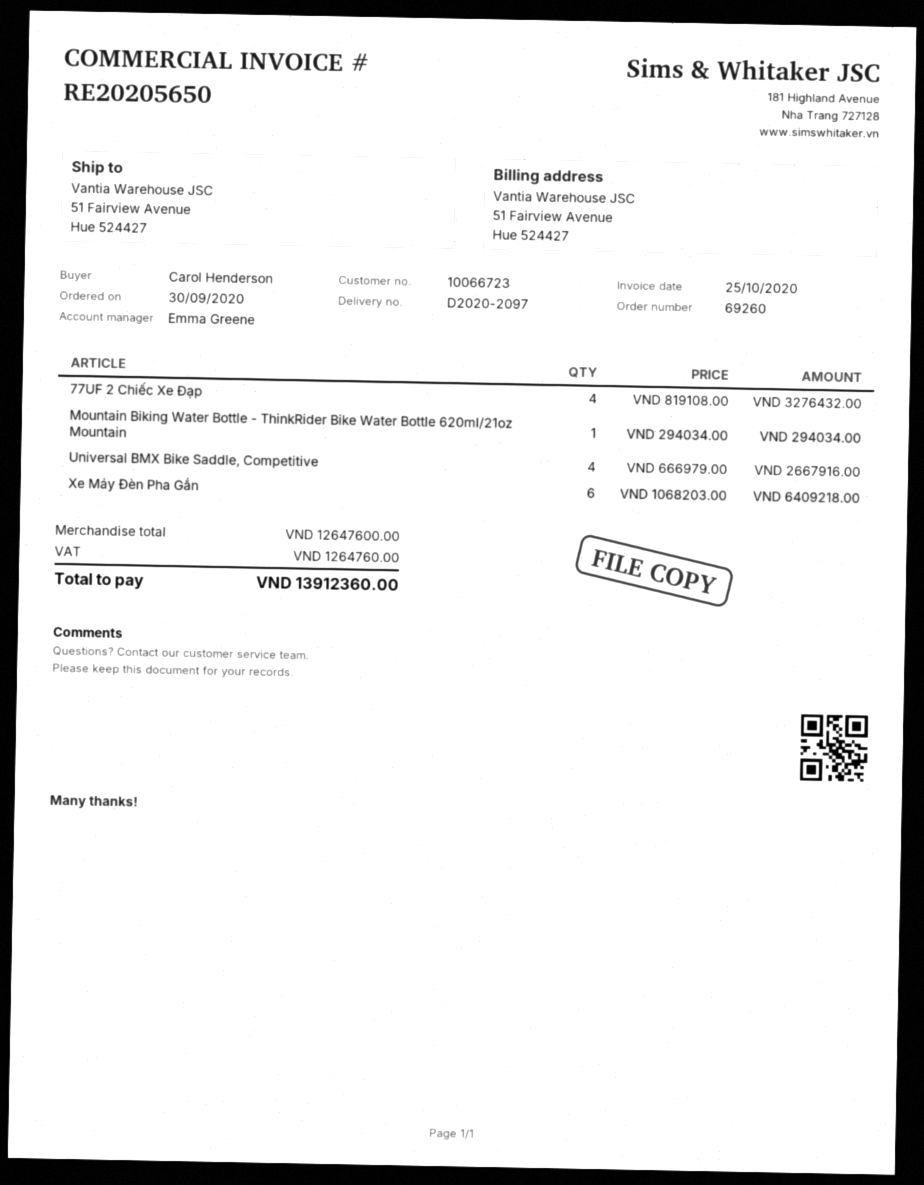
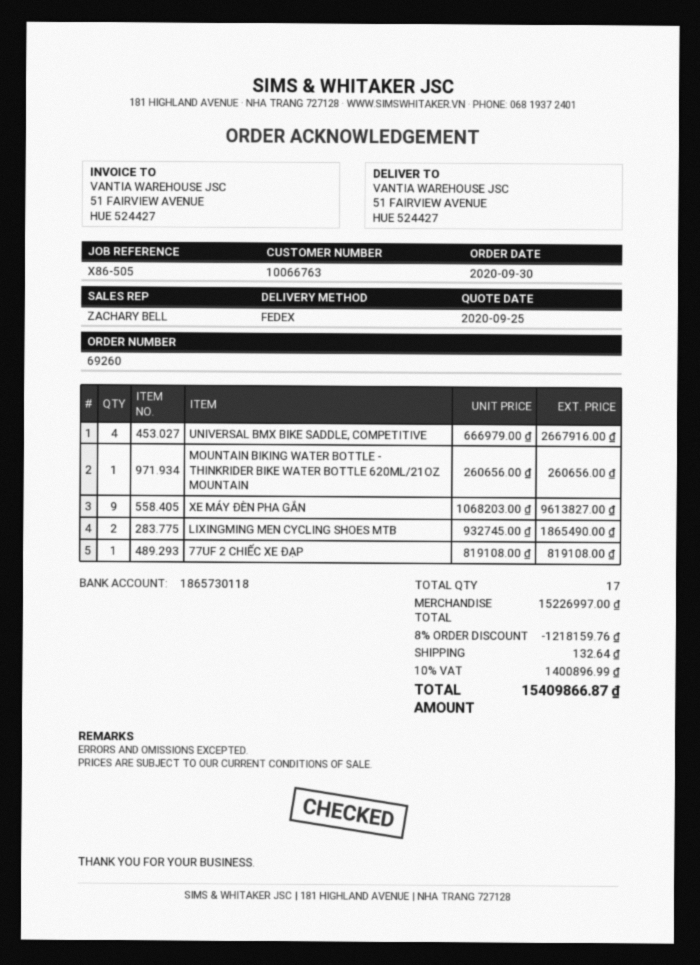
customer number: 10066723 -> 10066763
sales rep: Emma Greene -> ZACHARY BELL
77UF 2 Chiếc Xe Đạp: 4 x 819108.00 = 3276432.00 -> 1 x 819108.00 = 819108.00
Mountain Biking Water Bottle - ThinkRider Bike Water Bottle 620ml/21oz Mountain: 1 x 294034.00 = 294034.00 -> 1 x 260656.00 = 260656.00
Xe Máy Đèn Pha Gắn: 6 x 1068203.00 = 6409218.00 -> 9 x 1068203.00 = 9613827.00
LIXINGMING MEN CYCLING SHOES MTB: none -> 2 x 932745.00 = 1865490.00
subtotal: 12647600.00 -> 15226997.00
discount: none -> 8% = 1218159.76
shipping: none -> 132.64
tax: 1264760.00 -> 1400896.99
total: 13912360.00 -> 15409866.87

